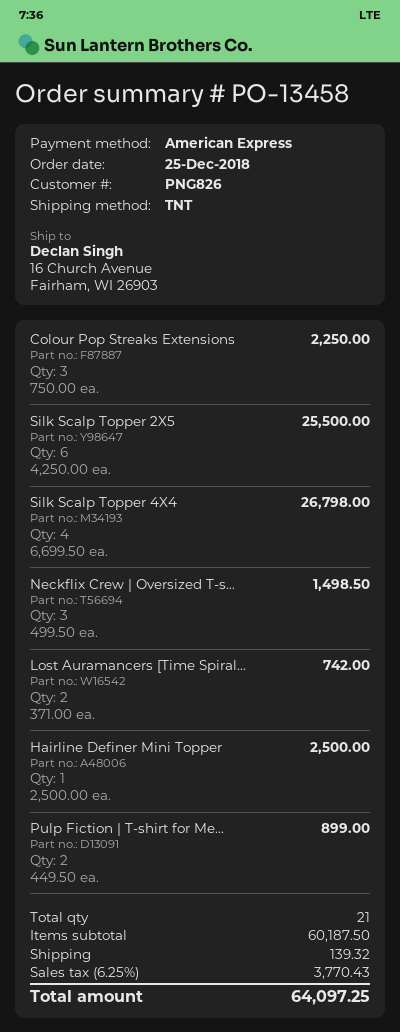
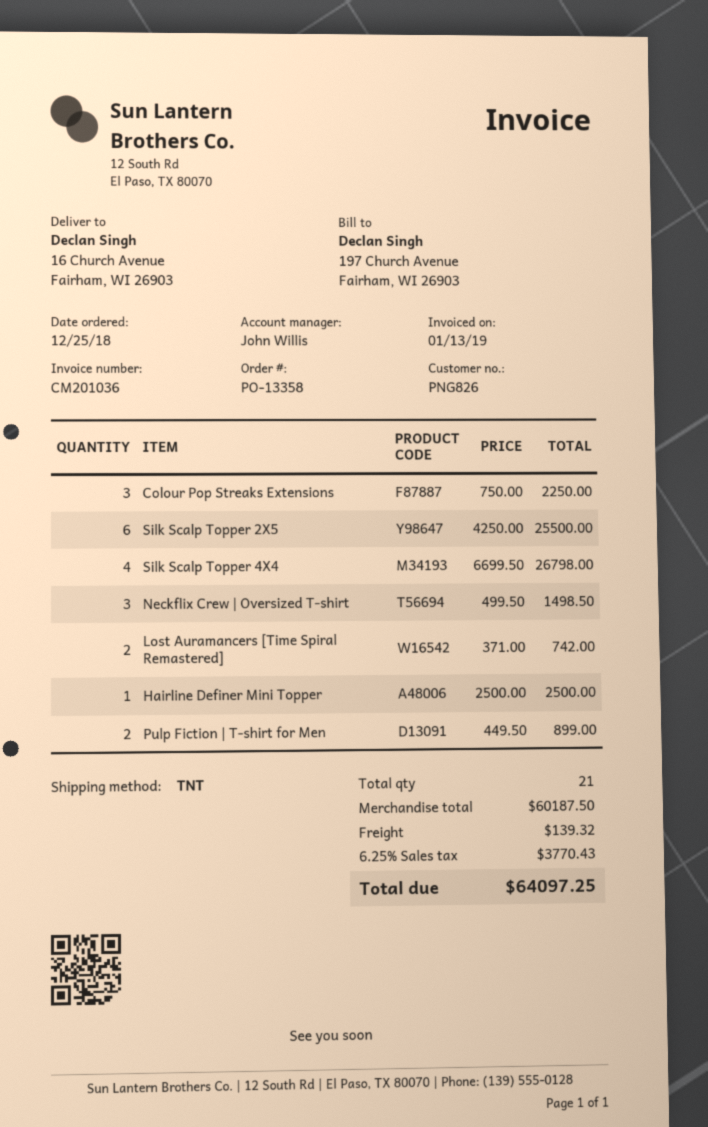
order number: PO-13458 -> PO-13358

